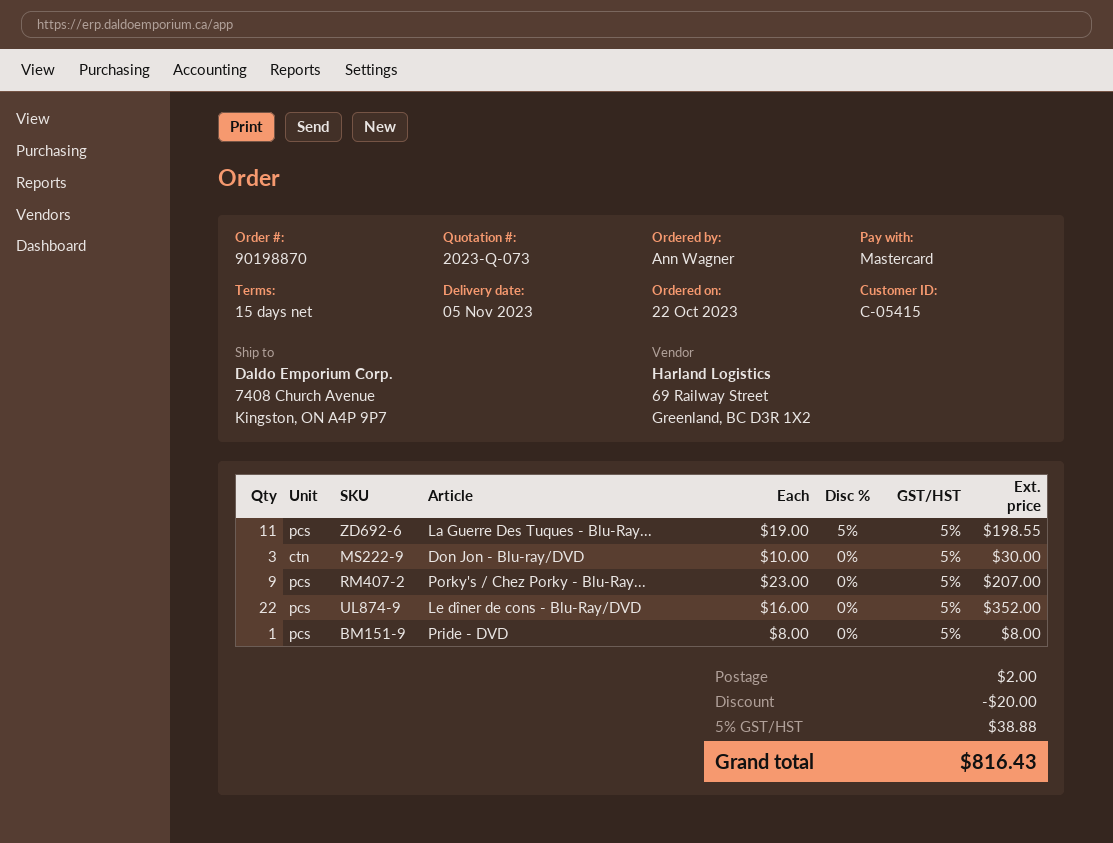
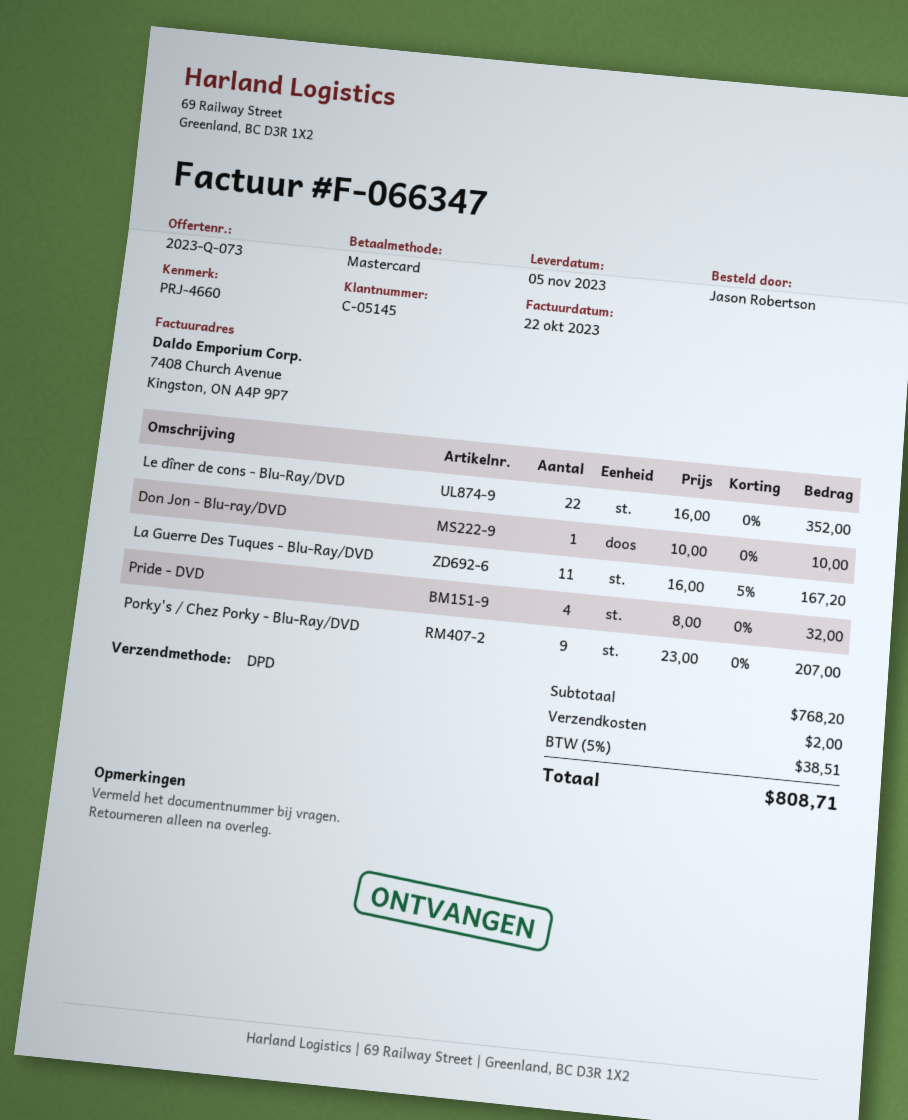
customer number: C-05415 -> C-05145
ordered by: Ann Wagner -> Jason Robertson
La Guerre Des Tuques - Blu-Ray...: 11 x 19.00 - 5% = 198.55 -> 11 x 16.00 - 5% = 167.20
Don Jon - Blu-ray/DVD: 3 x 10.00 = 30.00 -> 1 x 10.00 = 10.00
Pride - DVD: 1 x 8.00 = 8.00 -> 4 x 8.00 = 32.00
discount: 20.00 -> none
tax: 5% = 38.88 -> 5% = 38.51
total: 816.43 -> 808.71

